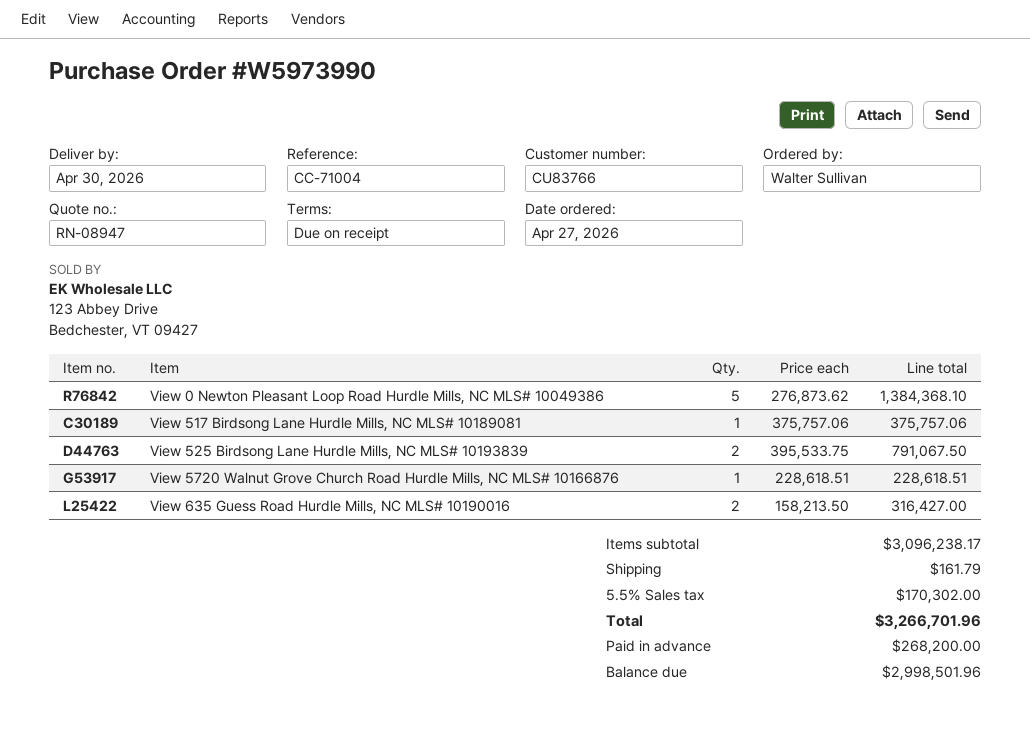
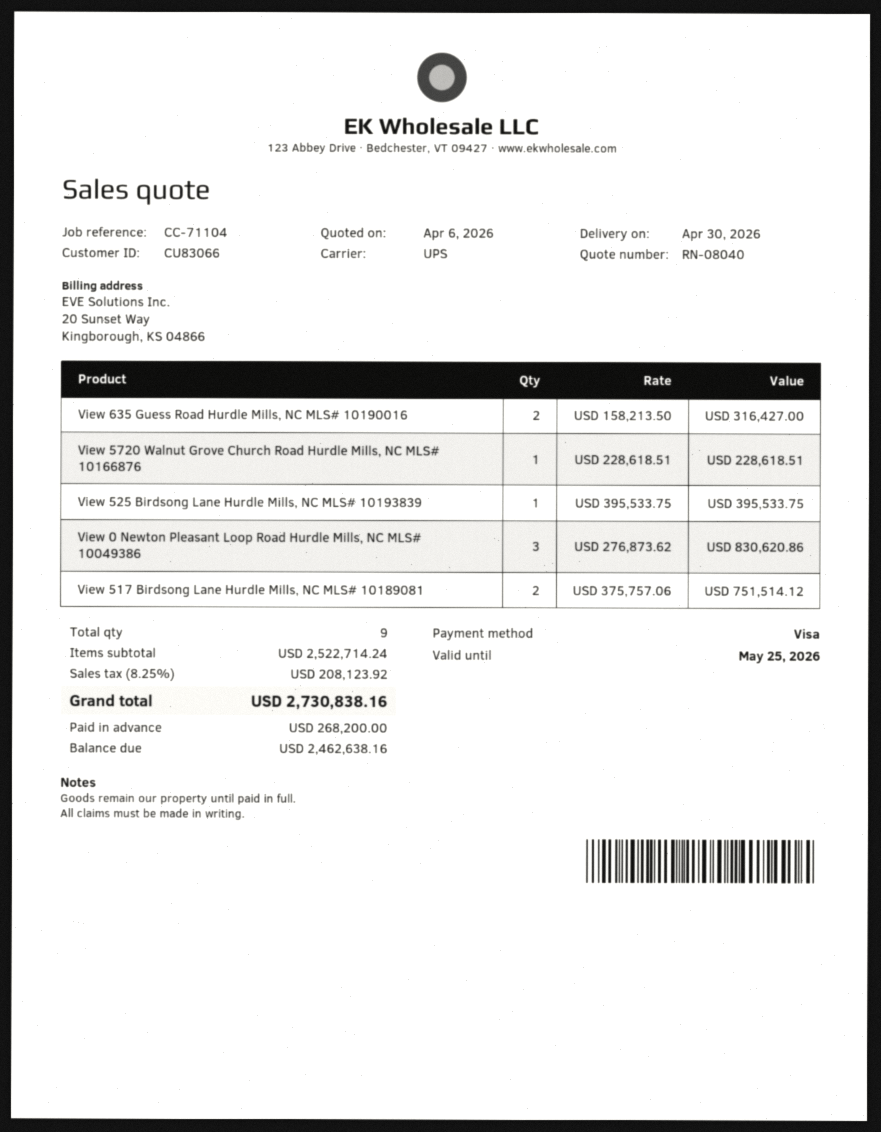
quote number: RN-08947 -> RN-08040
customer number: CU83766 -> CU83066
reference: CC-71004 -> CC-71104
View 0 Newton Pleasant Loop Road Hurdle Mills, NC MLS# 10049386: 5 x 276873.62 = 1384368.10 -> 3 x 276873.62 = 830620.86
View 517 Birdsong Lane Hurdle Mills, NC MLS# 10189081: 1 x 375757.06 = 375757.06 -> 2 x 375757.06 = 751514.12
View 525 Birdsong Lane Hurdle Mills, NC MLS# 10193839: 2 x 395533.75 = 791067.50 -> 1 x 395533.75 = 395533.75
subtotal: 3096238.17 -> 2522714.24
shipping: 161.79 -> none
tax: 5.5% = 170302.00 -> 8.25% = 208123.92
total: 3266701.96 -> 2730838.16
balance: 2998501.96 -> 2462638.16

